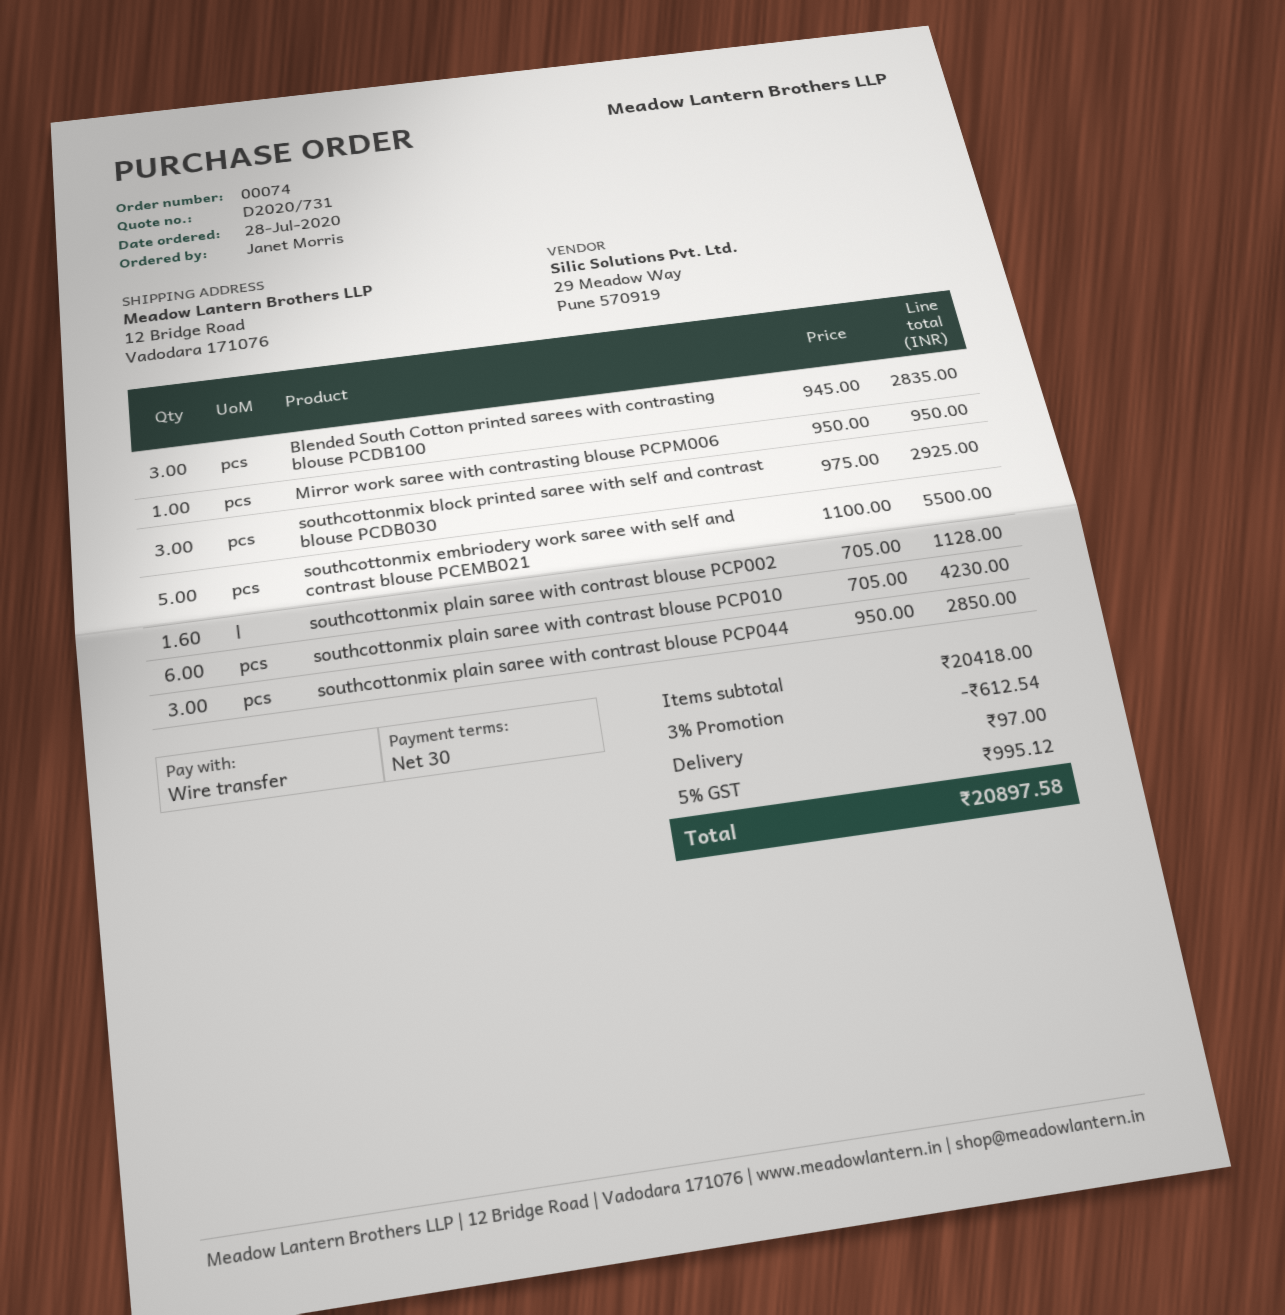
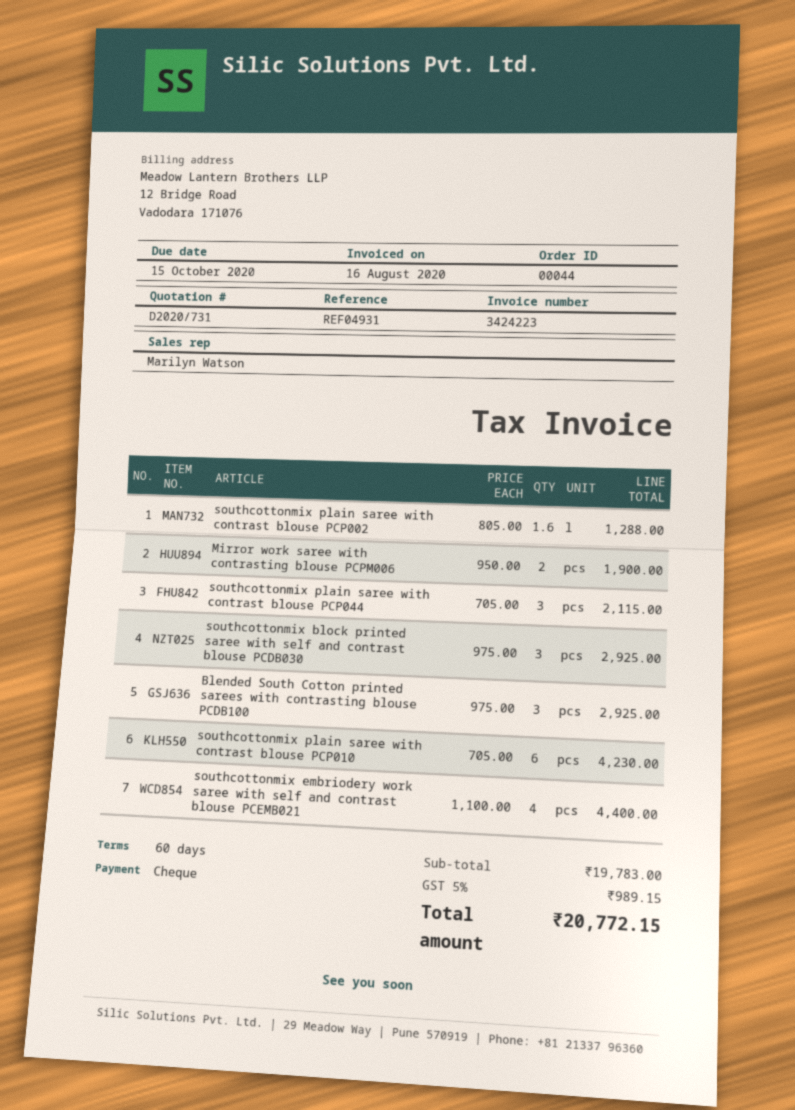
order number: 00074 -> 00044
payment terms: 30 days -> 60 days
payment method: bank transfer -> cheque
Blended South Cotton printed sarees with contrasting blouse PCDB100: 3 x 945.00 = 2835.00 -> 3 x 975.00 = 2925.00
Mirror work saree with contrasting blouse PCPM006: 1 x 950.00 = 950.00 -> 2 x 950.00 = 1900.00
southcottonmix embriodery work saree with self and contrast blouse PCEMB021: 5 x 1100.00 = 5500.00 -> 4 x 1100.00 = 4400.00
southcottonmix plain saree with contrast blouse PCP002: 1.6 x 705.00 = 1128.00 -> 1.6 x 805.00 = 1288.00
southcottonmix plain saree with contrast blouse PCP044: 3 x 950.00 = 2850.00 -> 3 x 705.00 = 2115.00
subtotal: 20418.00 -> 19783.00
discount: 3% = 612.54 -> none
shipping: 97.00 -> none
tax: 5% = 995.12 -> 5% = 989.15
total: 20897.58 -> 20772.15

